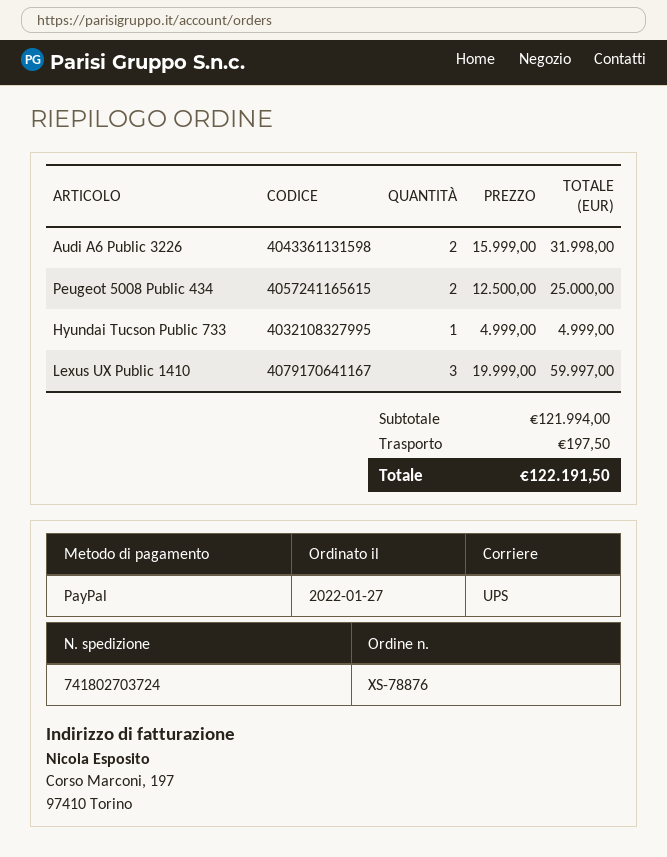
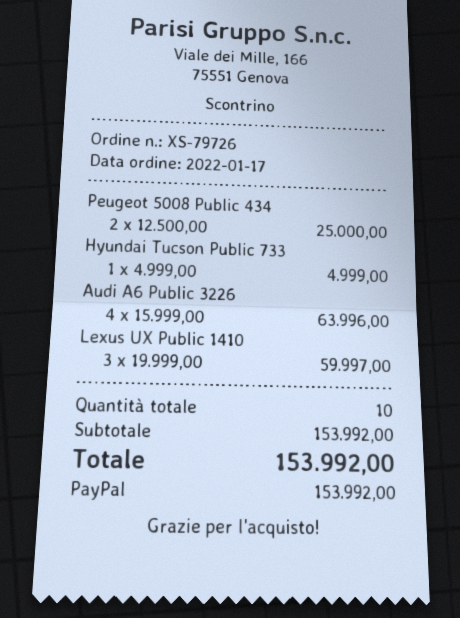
order number: XS-78876 -> XS-79726
order date: 2022-01-27 -> 2022-01-17
Audi A6 Public 3226: 2 x 15999.00 = 31998.00 -> 4 x 15999.00 = 63996.00
subtotal: 121994.00 -> 153992.00
shipping: 197.50 -> none
total: 122191.50 -> 153992.00

